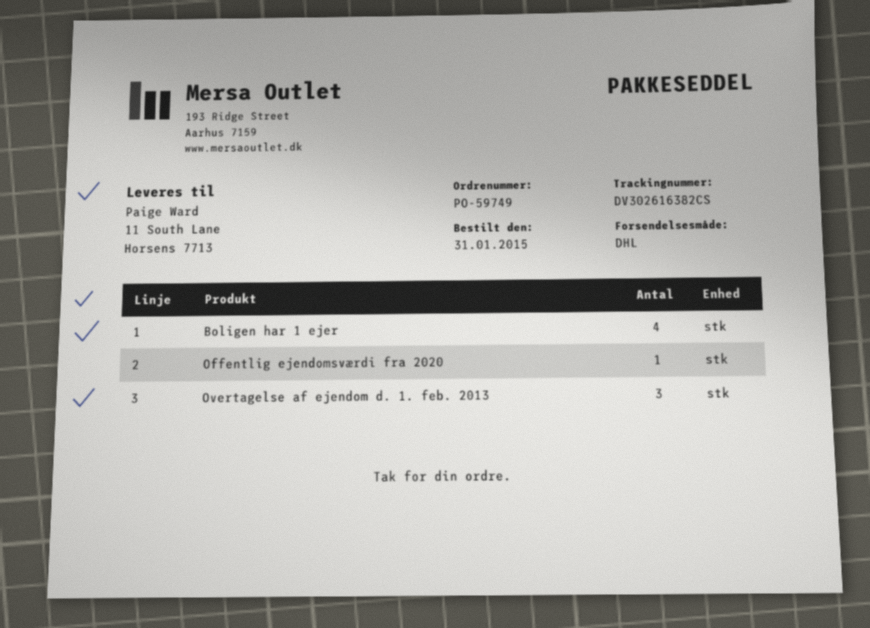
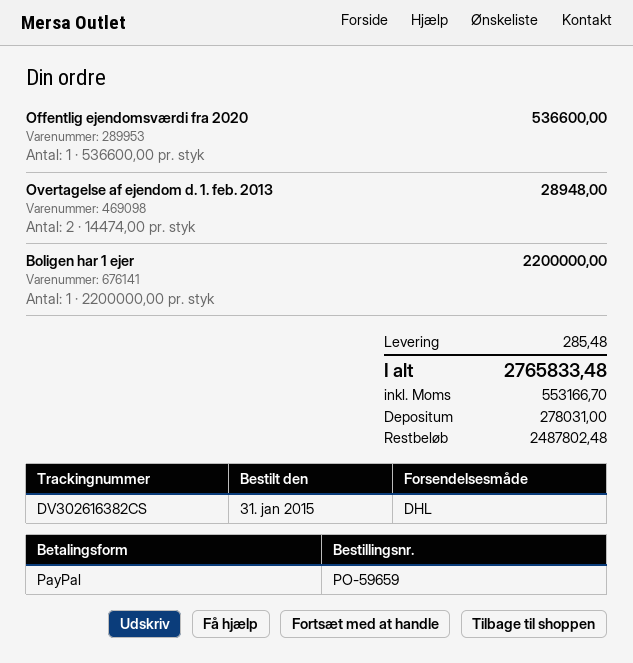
order number: PO-59749 -> PO-59659
Boligen har 1 ejer: 4 -> 1
Overtagelse af ejendom d. 1. feb. 2013: 3 -> 2

